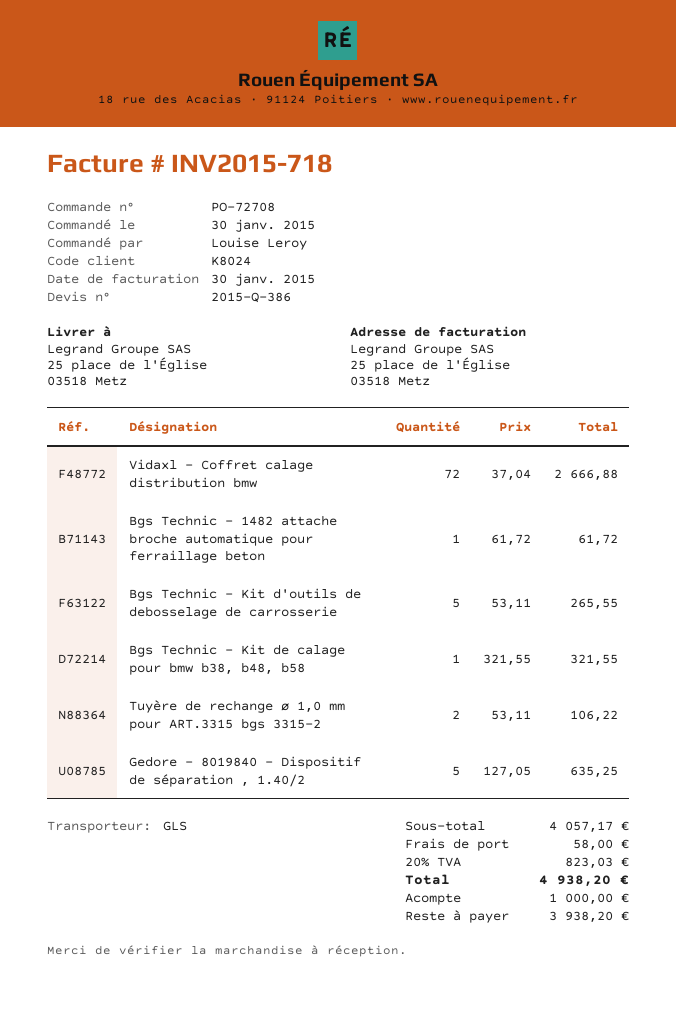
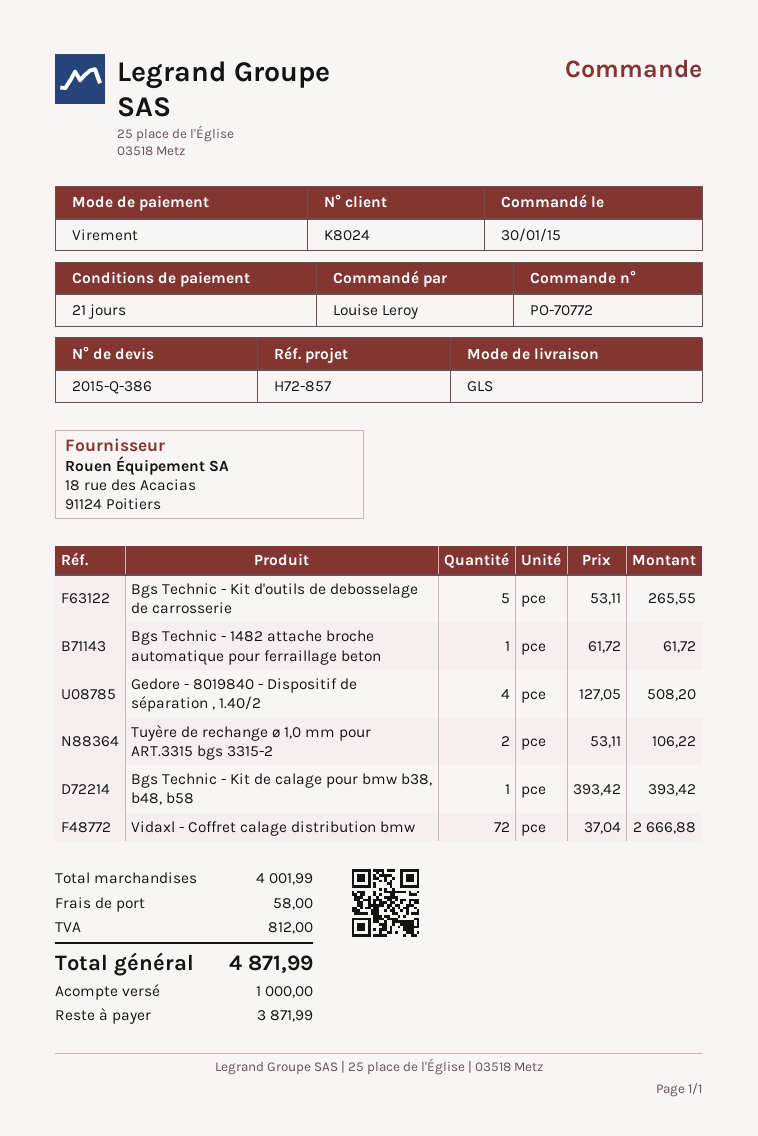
order number: PO-72708 -> PO-70772
Bgs Technic - Kit de calage pour bmw b38, b48, b58: 1 x 321.55 = 321.55 -> 1 x 393.42 = 393.42
Gedore - 8019840 - Dispositif de séparation , 1.40/2: 5 x 127.05 = 635.25 -> 4 x 127.05 = 508.20
subtotal: 4057.17 -> 4001.99
tax: 823.03 -> 812.00
total: 4938.20 -> 4871.99
balance: 3938.20 -> 3871.99

